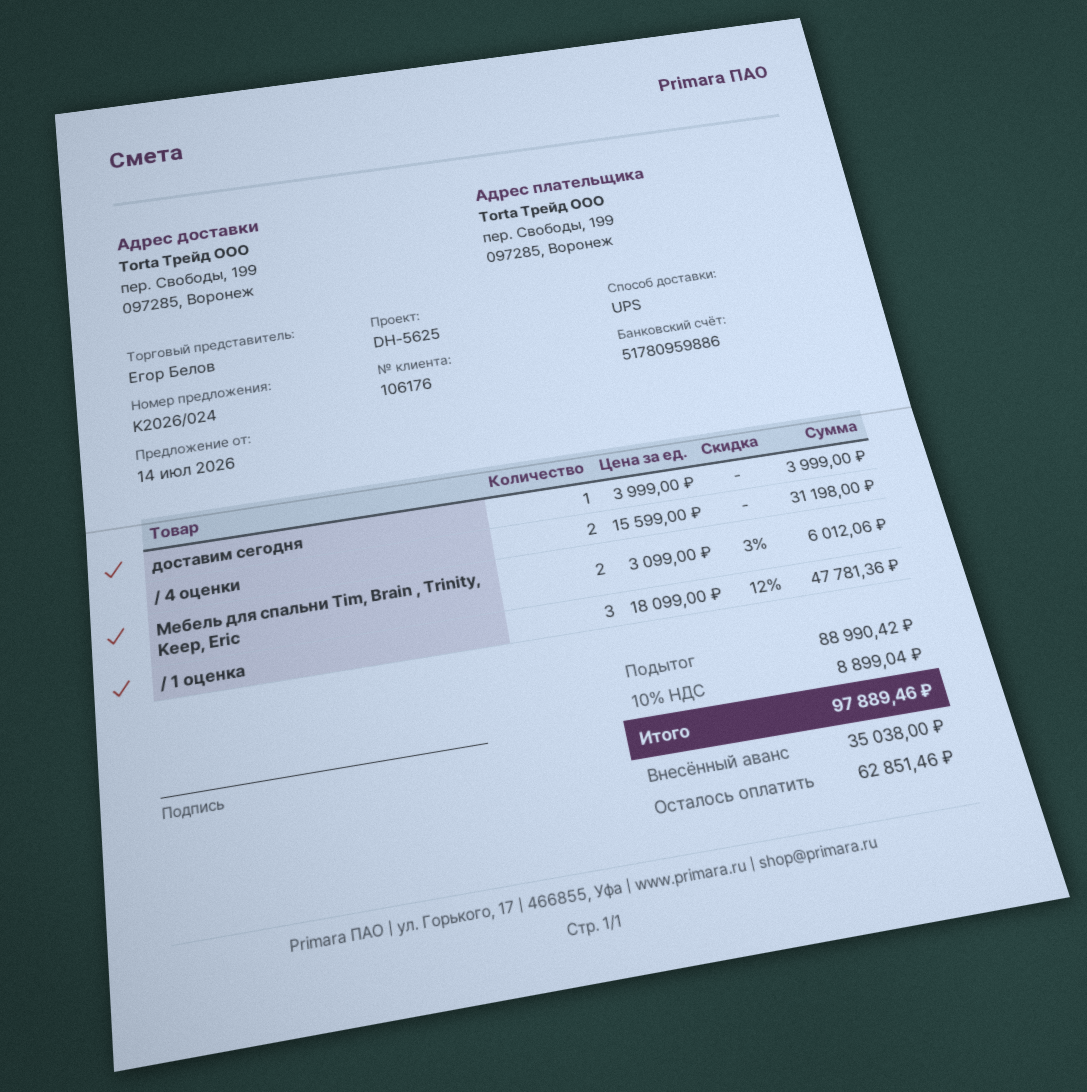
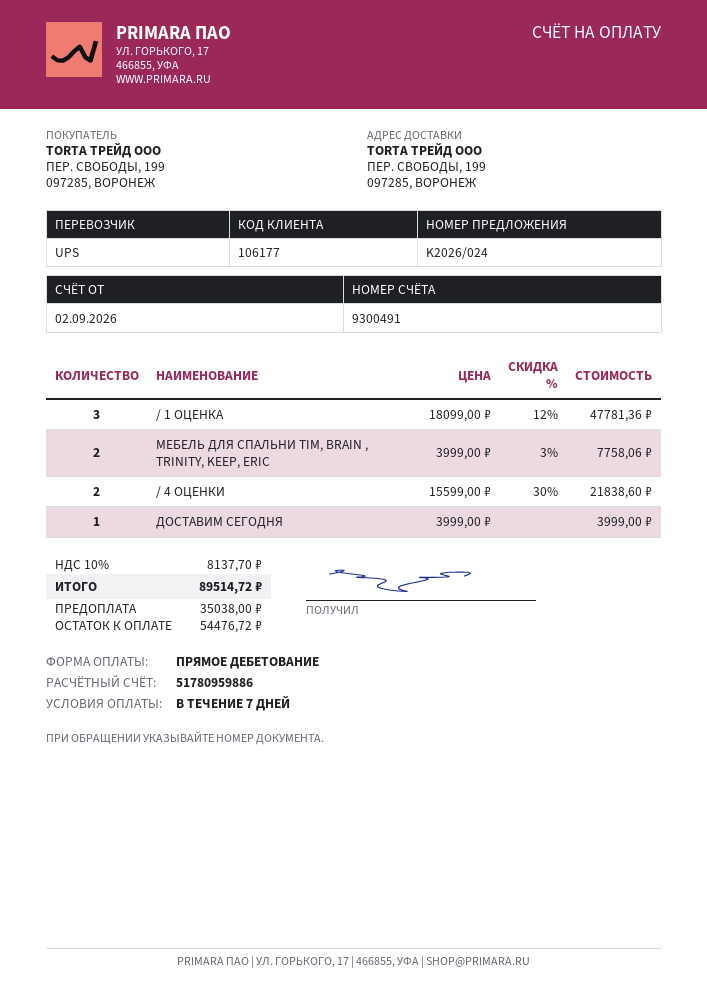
customer number: 106176 -> 106177
/ 4 оценки: 2 x 15599.00 = 31198.00 -> 2 x 15599.00 - 30% = 21838.60
Мебель для спальни Tim, Brain , Trinity, Keep, Eric: 2 x 3099.00 - 3% = 6012.06 -> 2 x 3999.00 - 3% = 7758.06
tax: 10% = 8899.04 -> 10% = 8137.70
total: 97889.46 -> 89514.72
balance: 62851.46 -> 54476.72

